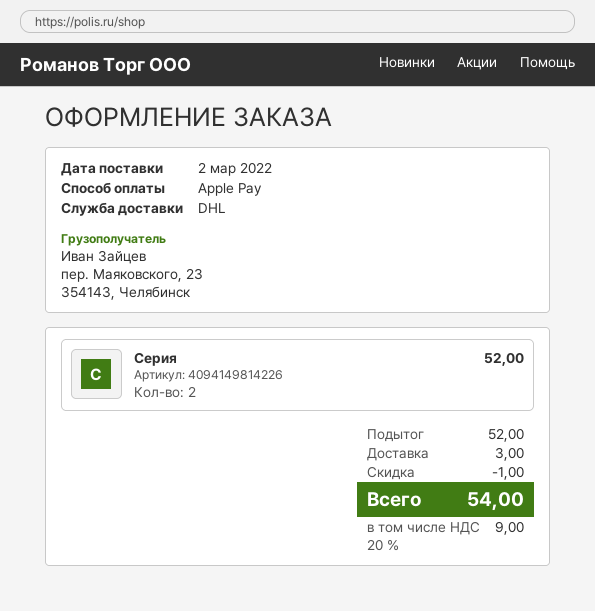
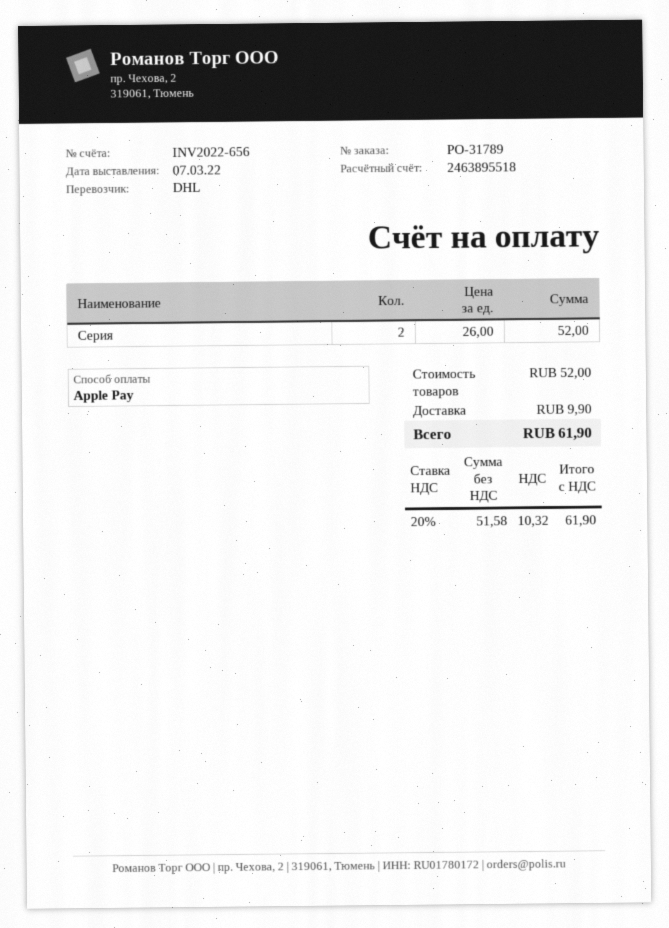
discount: 1.00 -> none
shipping: 3.00 -> 9.90
tax: 20% = 9.00 -> 20% = 10.32
total: 54.00 -> 61.90

